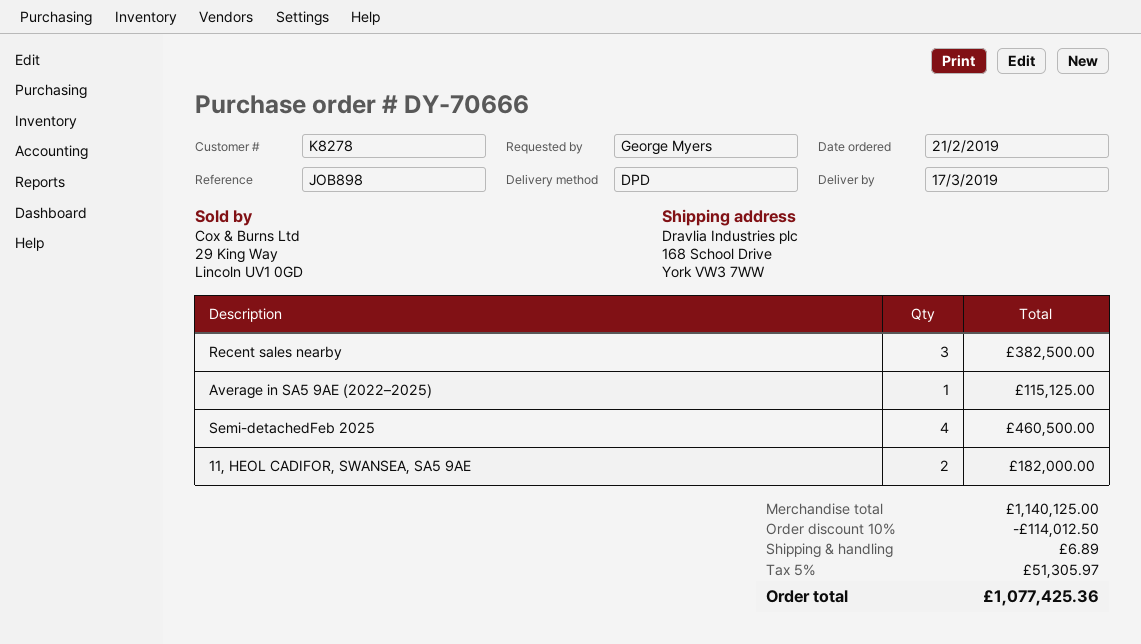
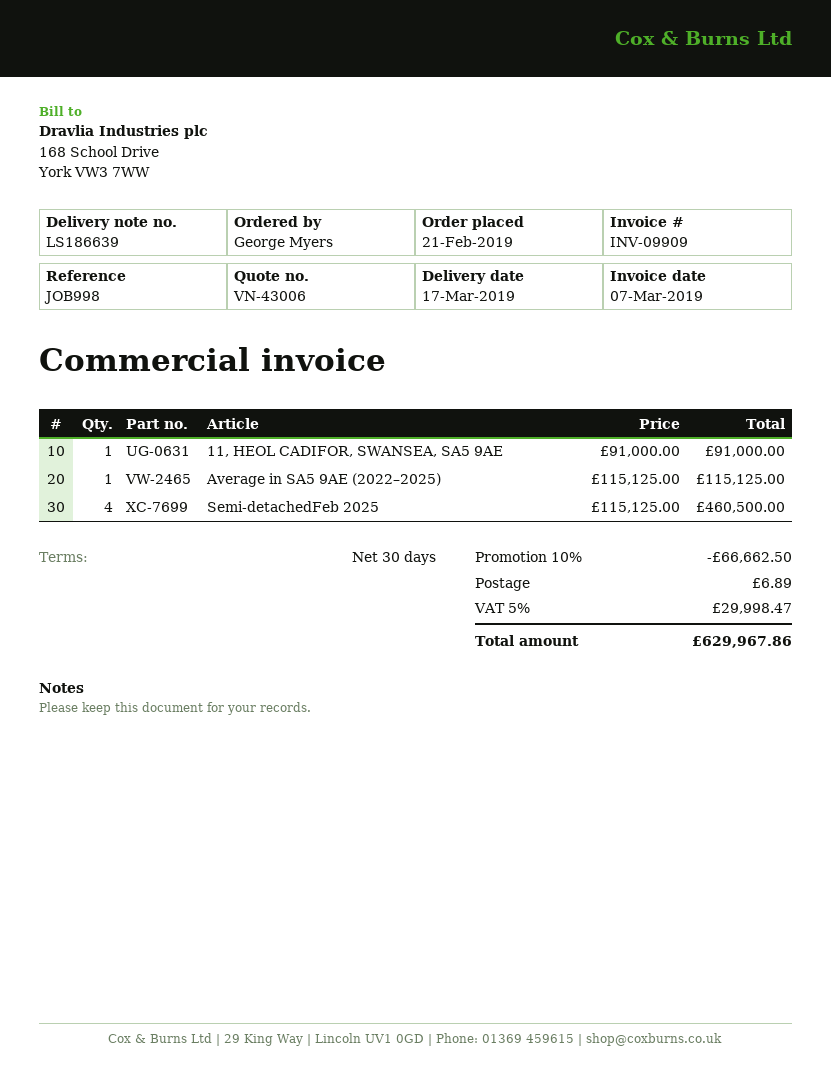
reference: JOB898 -> JOB998
Recent sales nearby: 3 for 382500.00 -> none
11, HEOL CADIFOR, SWANSEA, SA5 9AE: 2 for 182000.00 -> 1 for 91000.00
discount: 10% = 114012.50 -> 10% = 66662.50
tax: 5% = 51305.97 -> 5% = 29998.47
total: 1077425.36 -> 629967.86

